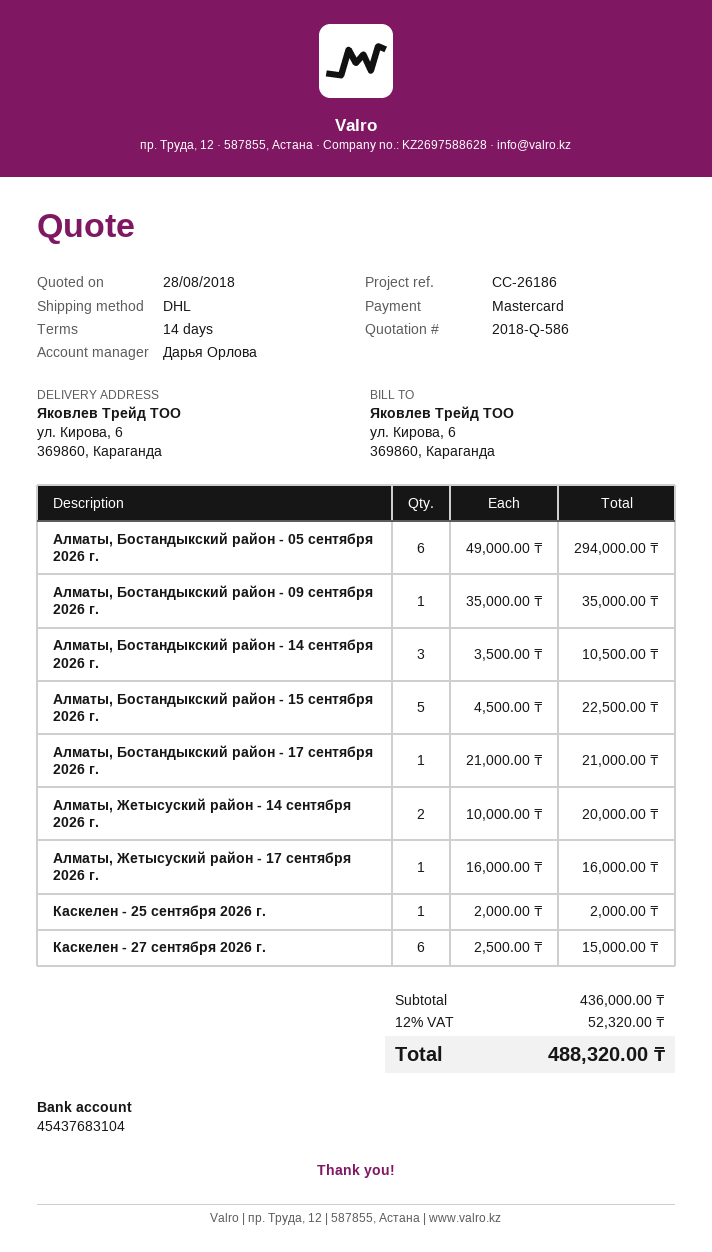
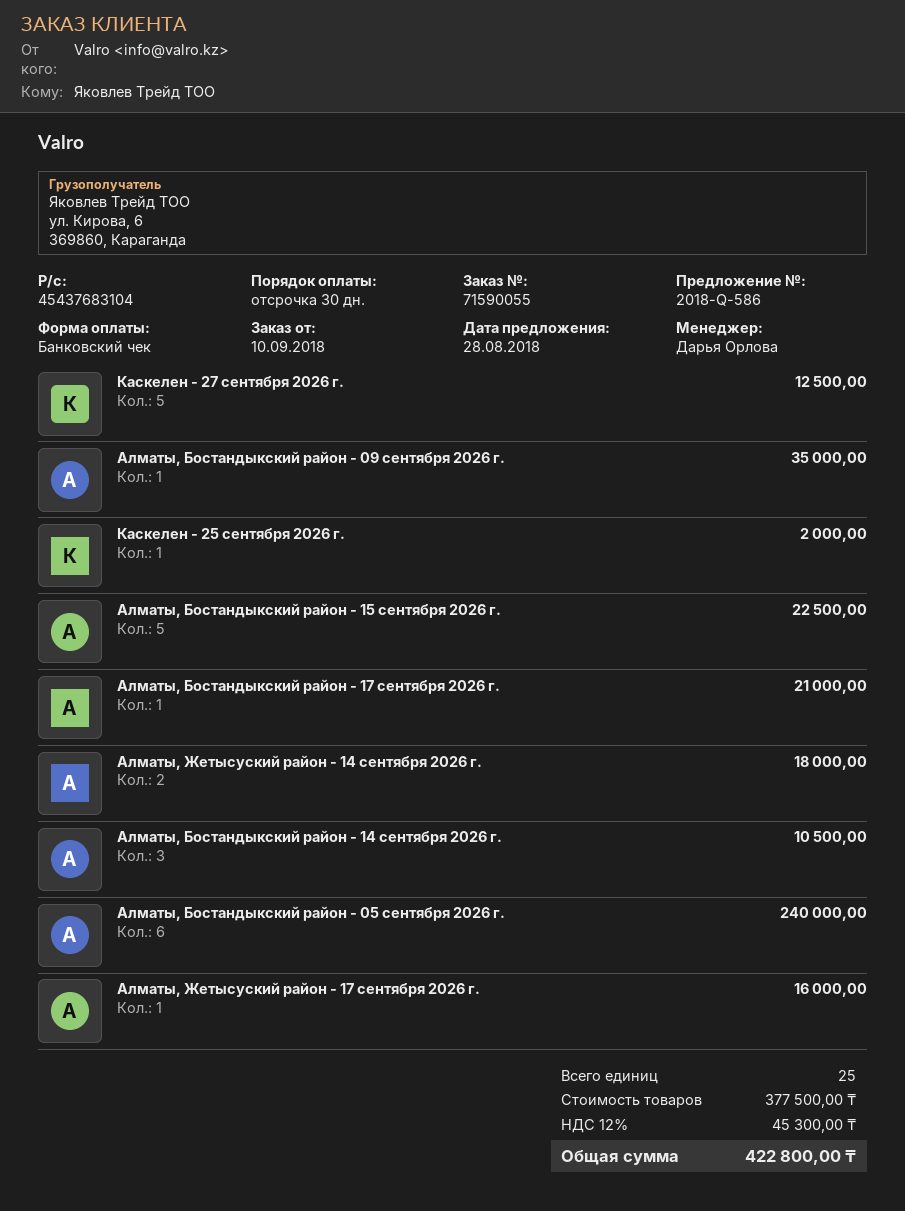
payment terms: 14 days -> 30 days
payment method: Mastercard -> cheque
Алматы, Бостандыкский район - 05 сентября 2026 г.: 6 for 294000.00 -> 6 for 240000.00
Алматы, Жетысуский район - 14 сентября 2026 г.: 2 for 20000.00 -> 2 for 18000.00
Каскелен - 27 сентября 2026 г.: 6 for 15000.00 -> 5 for 12500.00
subtotal: 436000.00 -> 377500.00
tax: 12% = 52320.00 -> 12% = 45300.00
total: 488320.00 -> 422800.00

